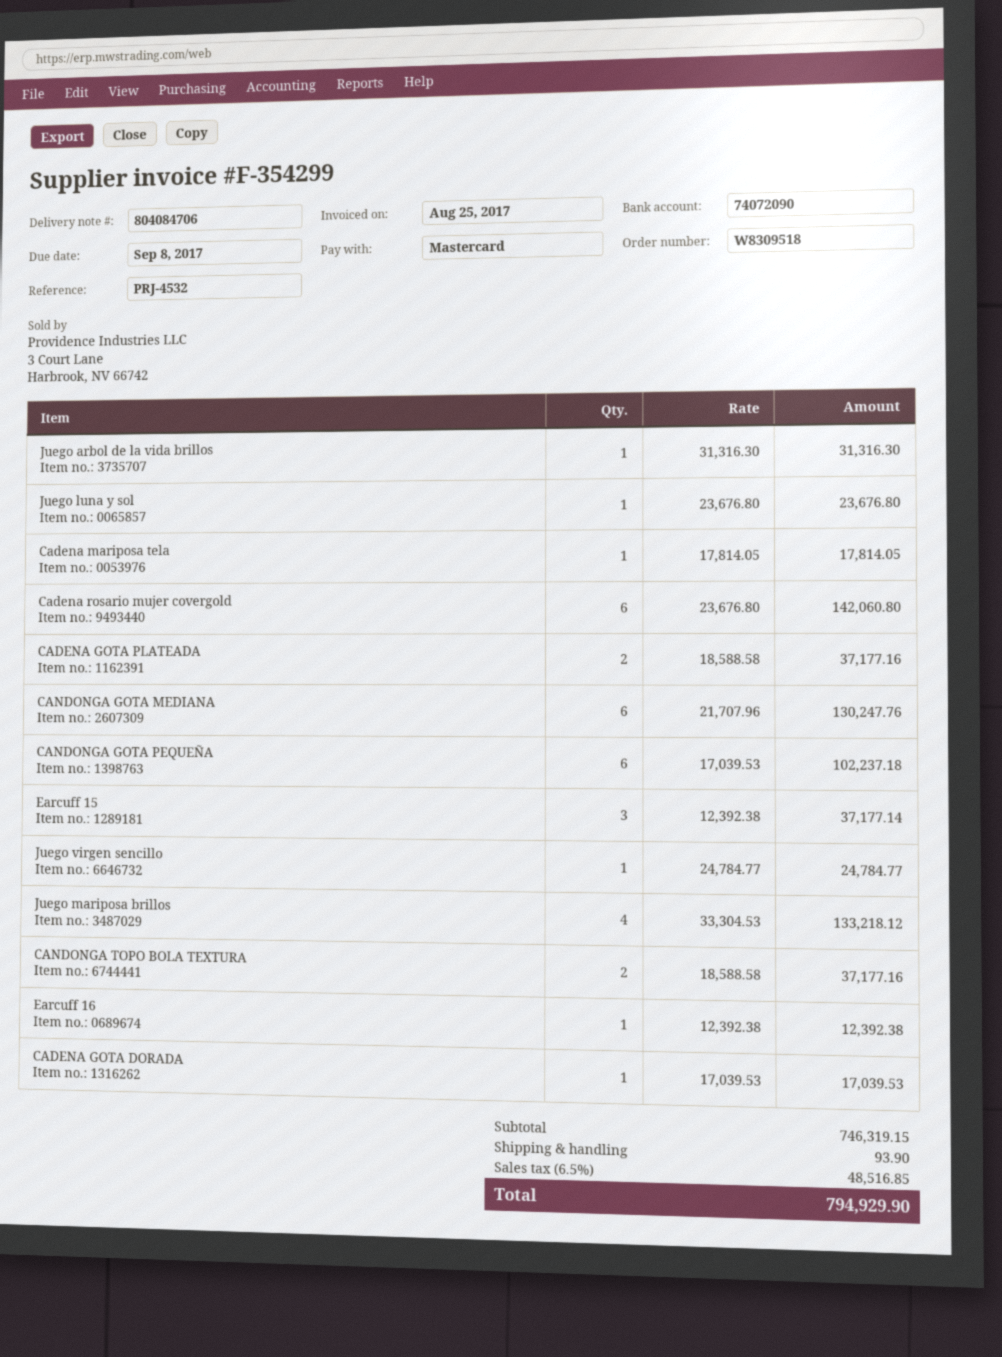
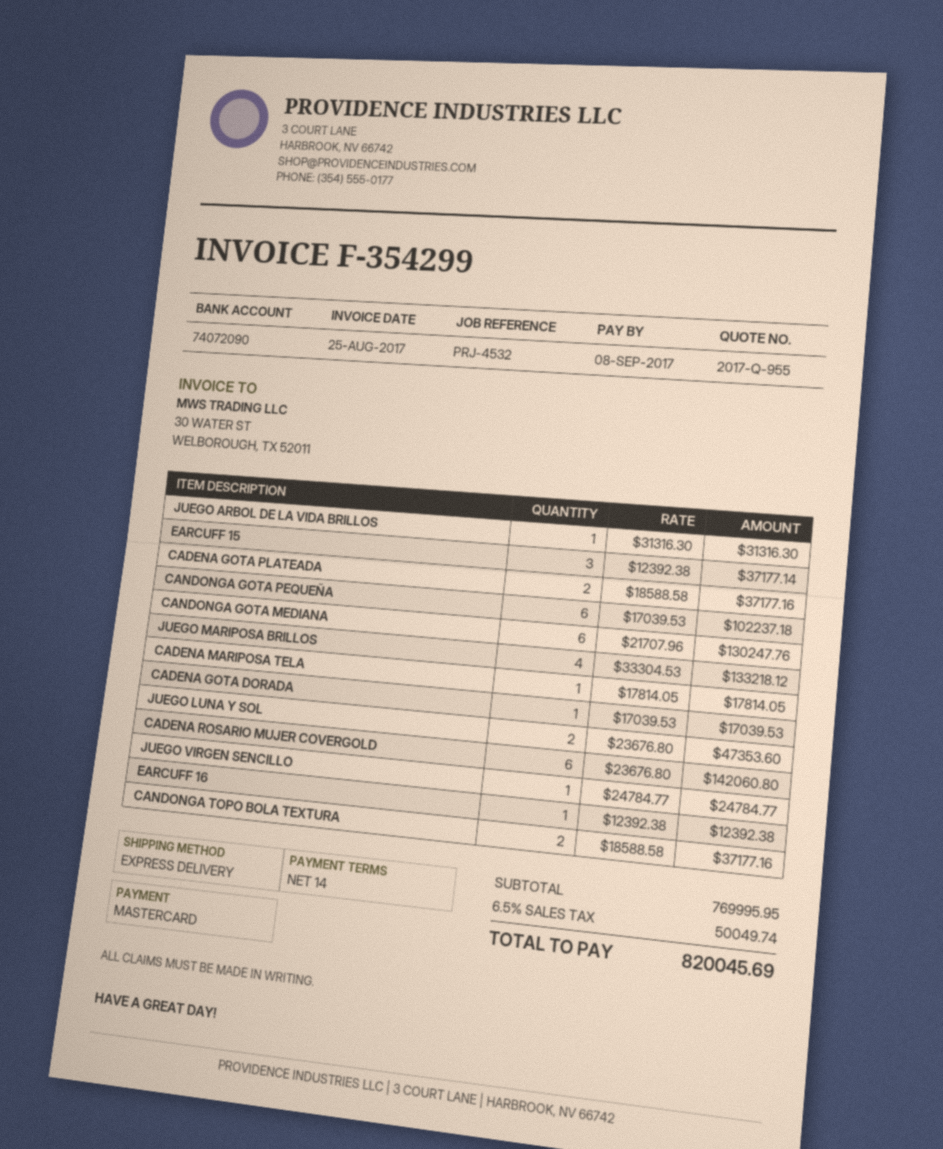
Juego luna y sol: 1 x 23676.80 = 23676.80 -> 2 x 23676.80 = 47353.60
subtotal: 746319.15 -> 769995.95
shipping: 93.90 -> none
tax: 6.5% = 48516.85 -> 6.5% = 50049.74
total: 794929.90 -> 820045.69

